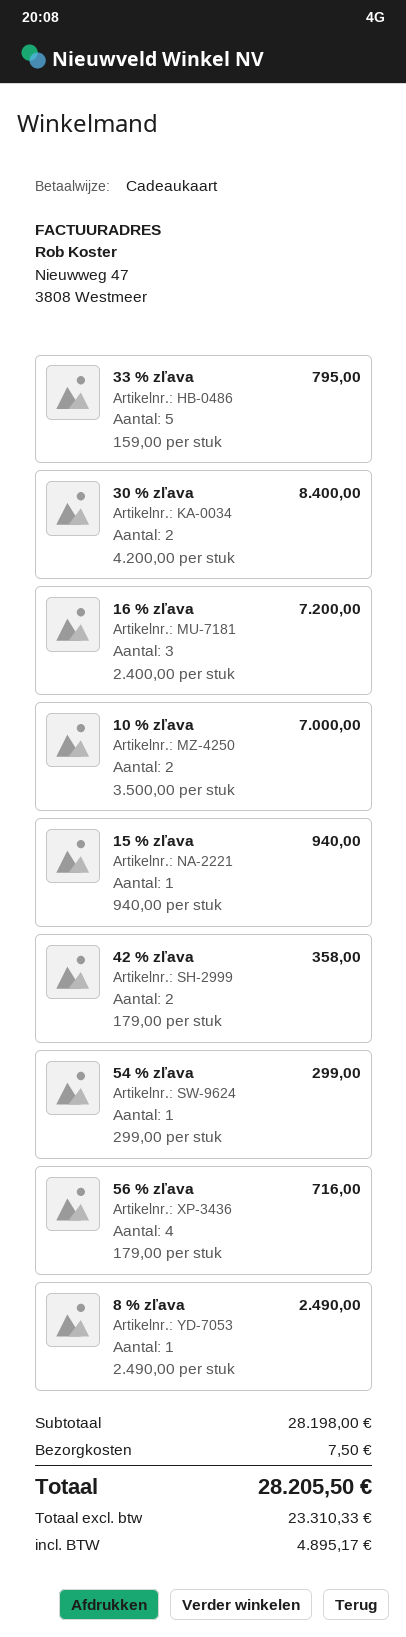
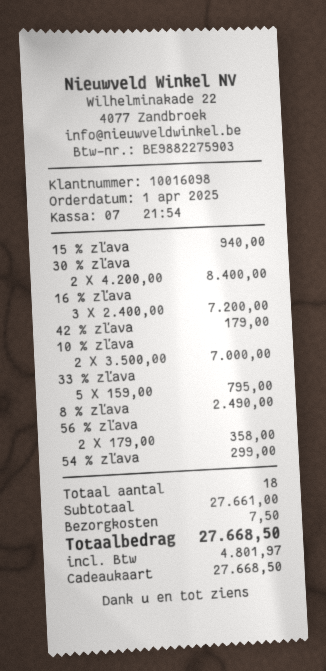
42 % zľava: 2 x 179.00 = 358.00 -> 1 x 179.00 = 179.00
56 % zľava: 4 x 179.00 = 716.00 -> 2 x 179.00 = 358.00
subtotal: 28198.00 -> 27661.00
tax: 4895.17 -> 4801.97
total: 28205.50 -> 27668.50

